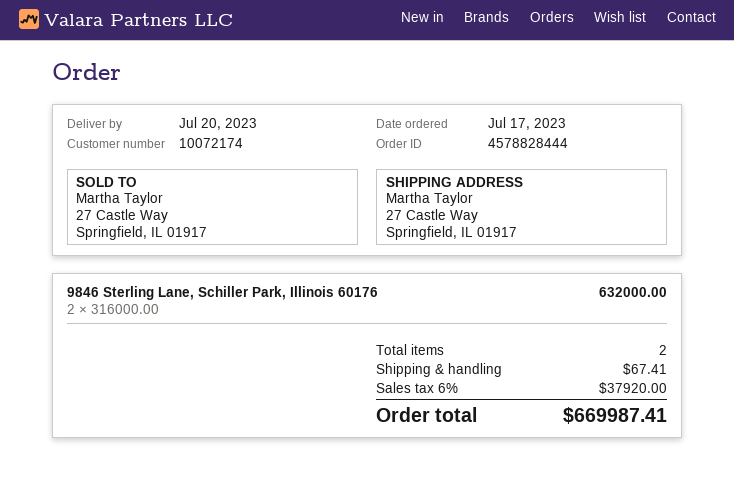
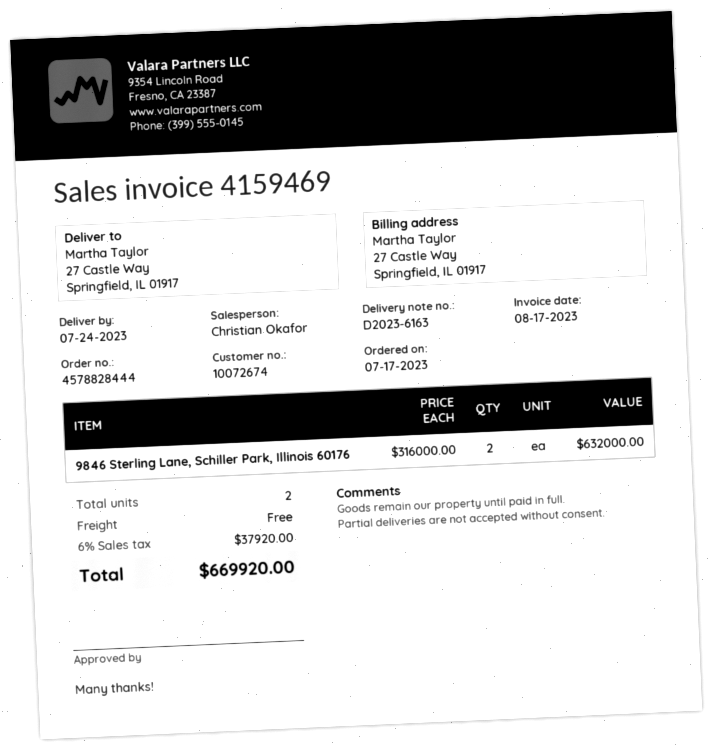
delivery date: 2023-07-20 -> 2023-07-24
customer number: 10072174 -> 10072674
shipping: 67.41 -> 0.00
total: 669987.41 -> 669920.00

